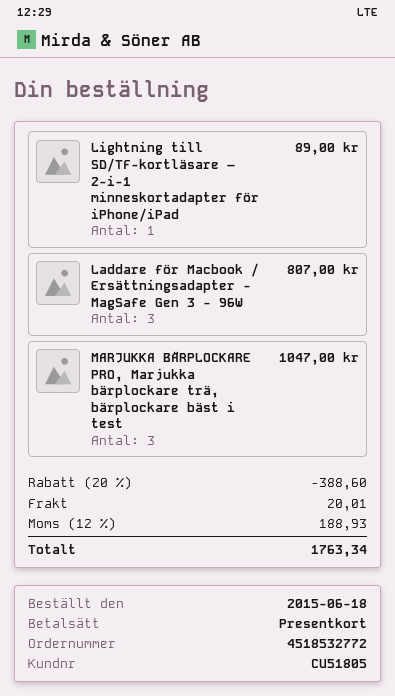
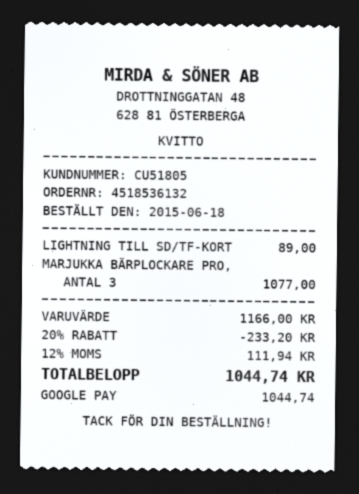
order number: 4518532772 -> 4518536132
payment method: gift card -> Google Pay
Laddare för Macbook / Ersättningsadapter - MagSafe Gen 3 - 96W: 3 for 807.00 -> none
MARJUKKA BÄRPLOCKARE PRO, Marjukka bärplockare trä, bärplockare bäst i test: 3 for 1047.00 -> 3 for 1077.00
discount: 20% = 388.60 -> 20% = 233.20
shipping: 20.01 -> none
tax: 12% = 188.93 -> 12% = 111.94
total: 1763.34 -> 1044.74

